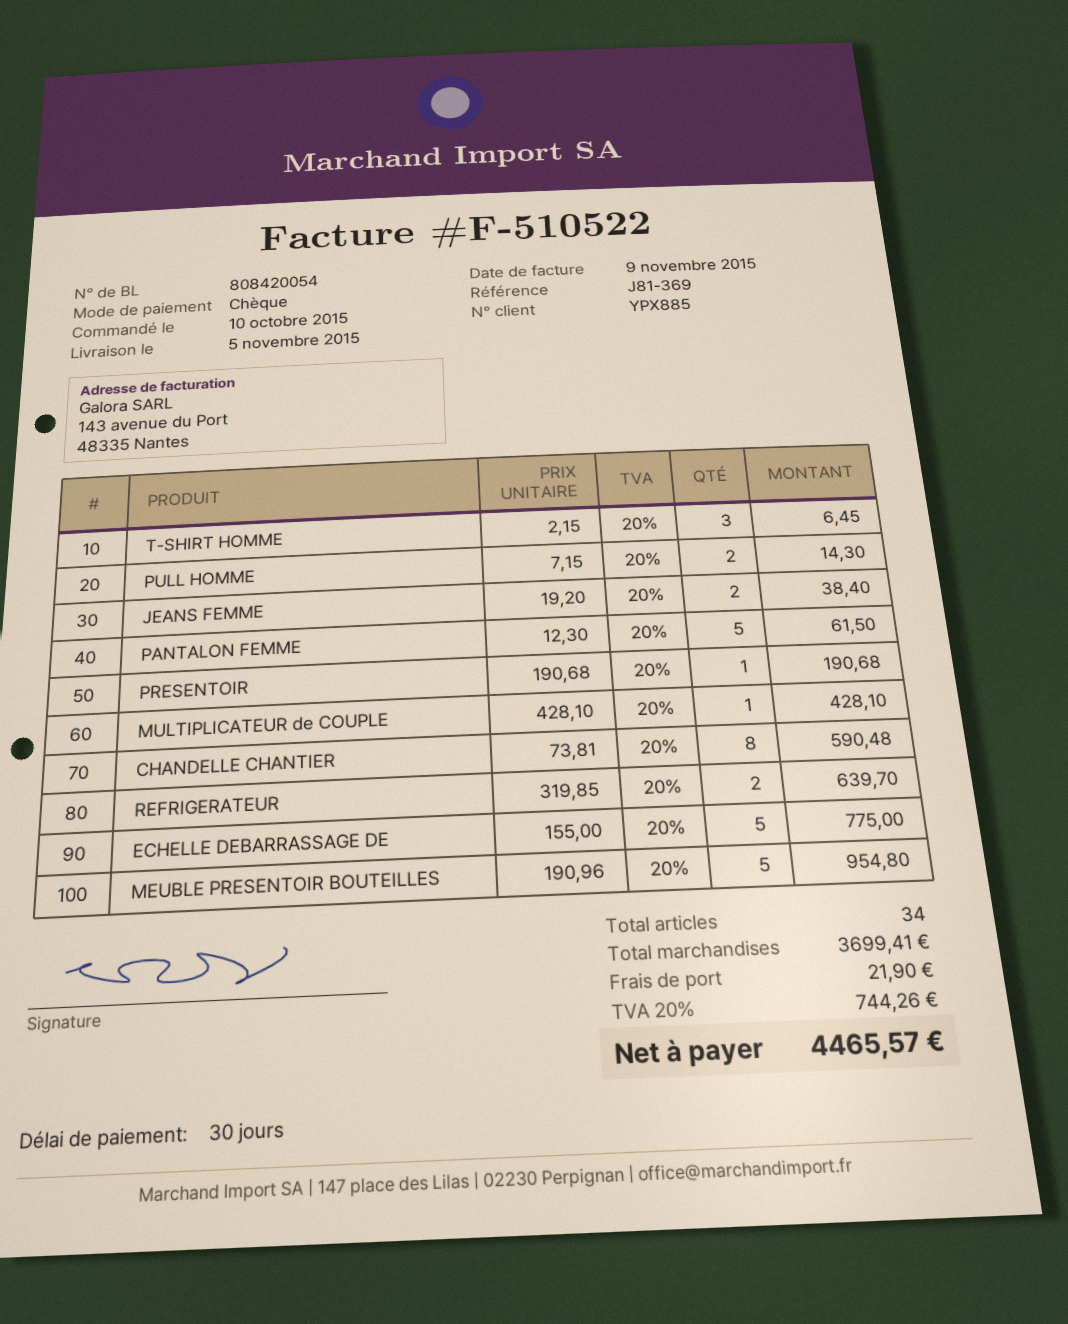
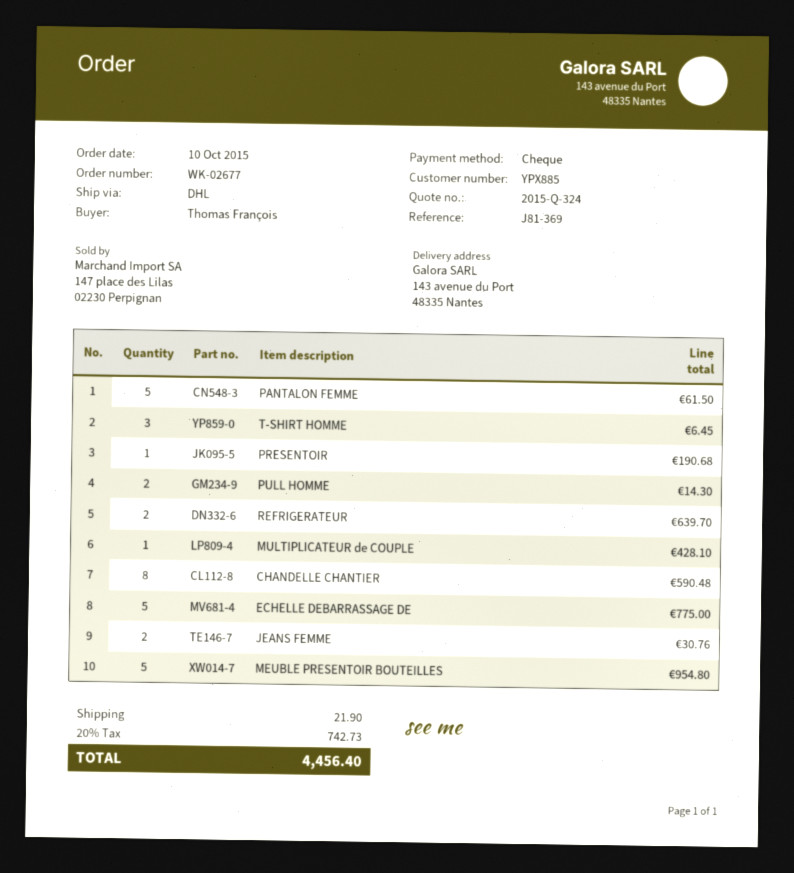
JEANS FEMME: 2 for 38.40 -> 2 for 30.76
tax: 20% = 744.26 -> 20% = 742.73
total: 4465.57 -> 4456.40

